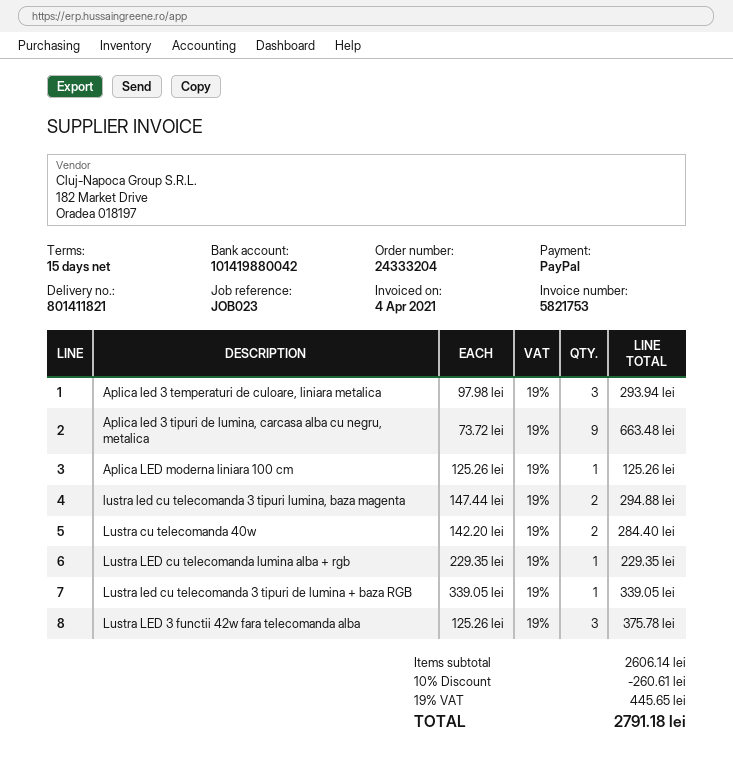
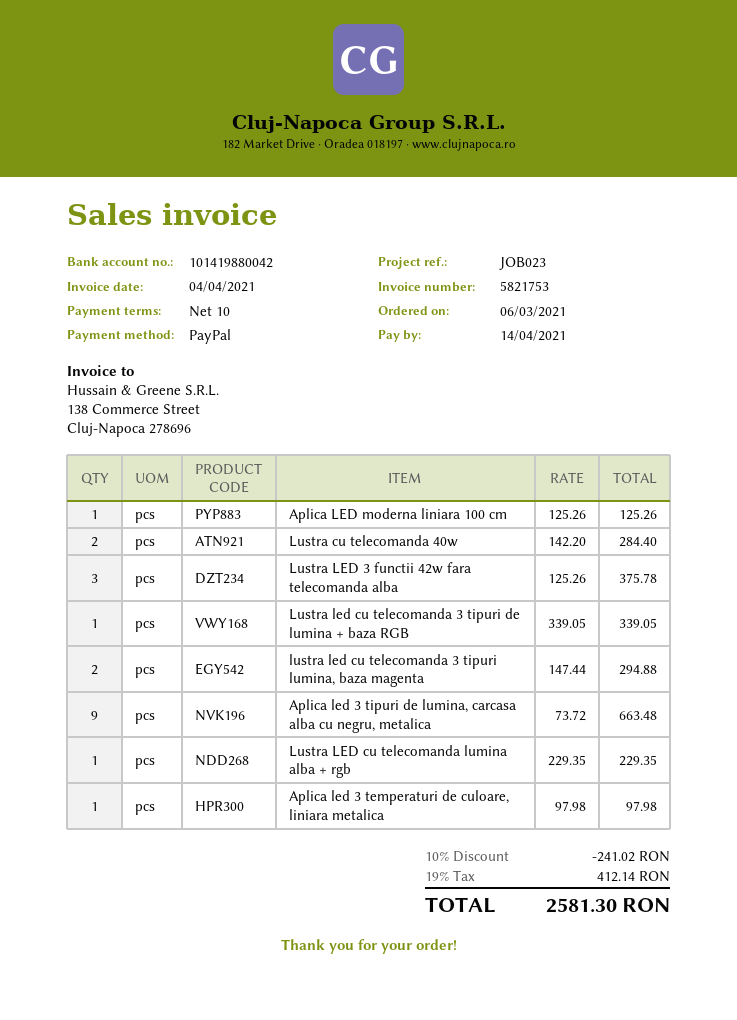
payment terms: 15 days -> 10 days
Aplica led 3 temperaturi de culoare, liniara metalica: 3 x 97.98 = 293.94 -> 1 x 97.98 = 97.98
discount: 10% = 260.61 -> 10% = 241.02
tax: 19% = 445.65 -> 19% = 412.14
total: 2791.18 -> 2581.30

